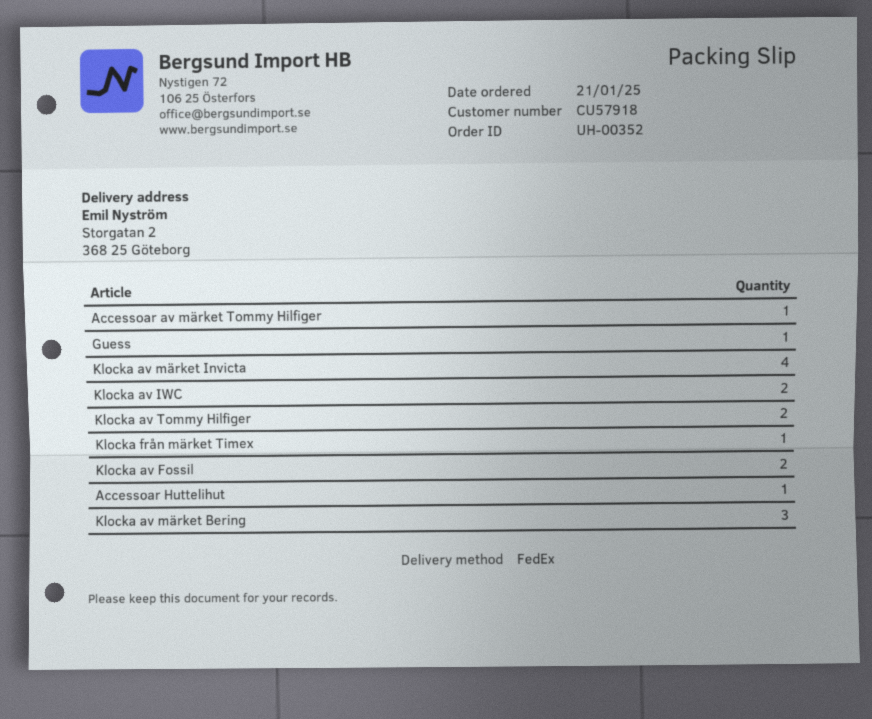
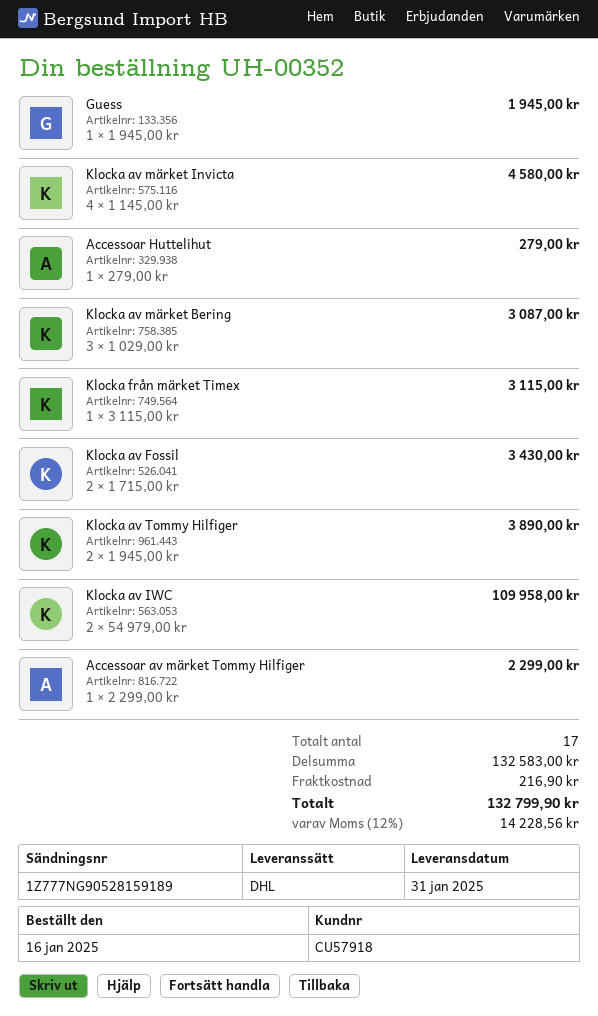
order date: 2025-01-21 -> 2025-01-16
shipping method: FedEx -> DHL

